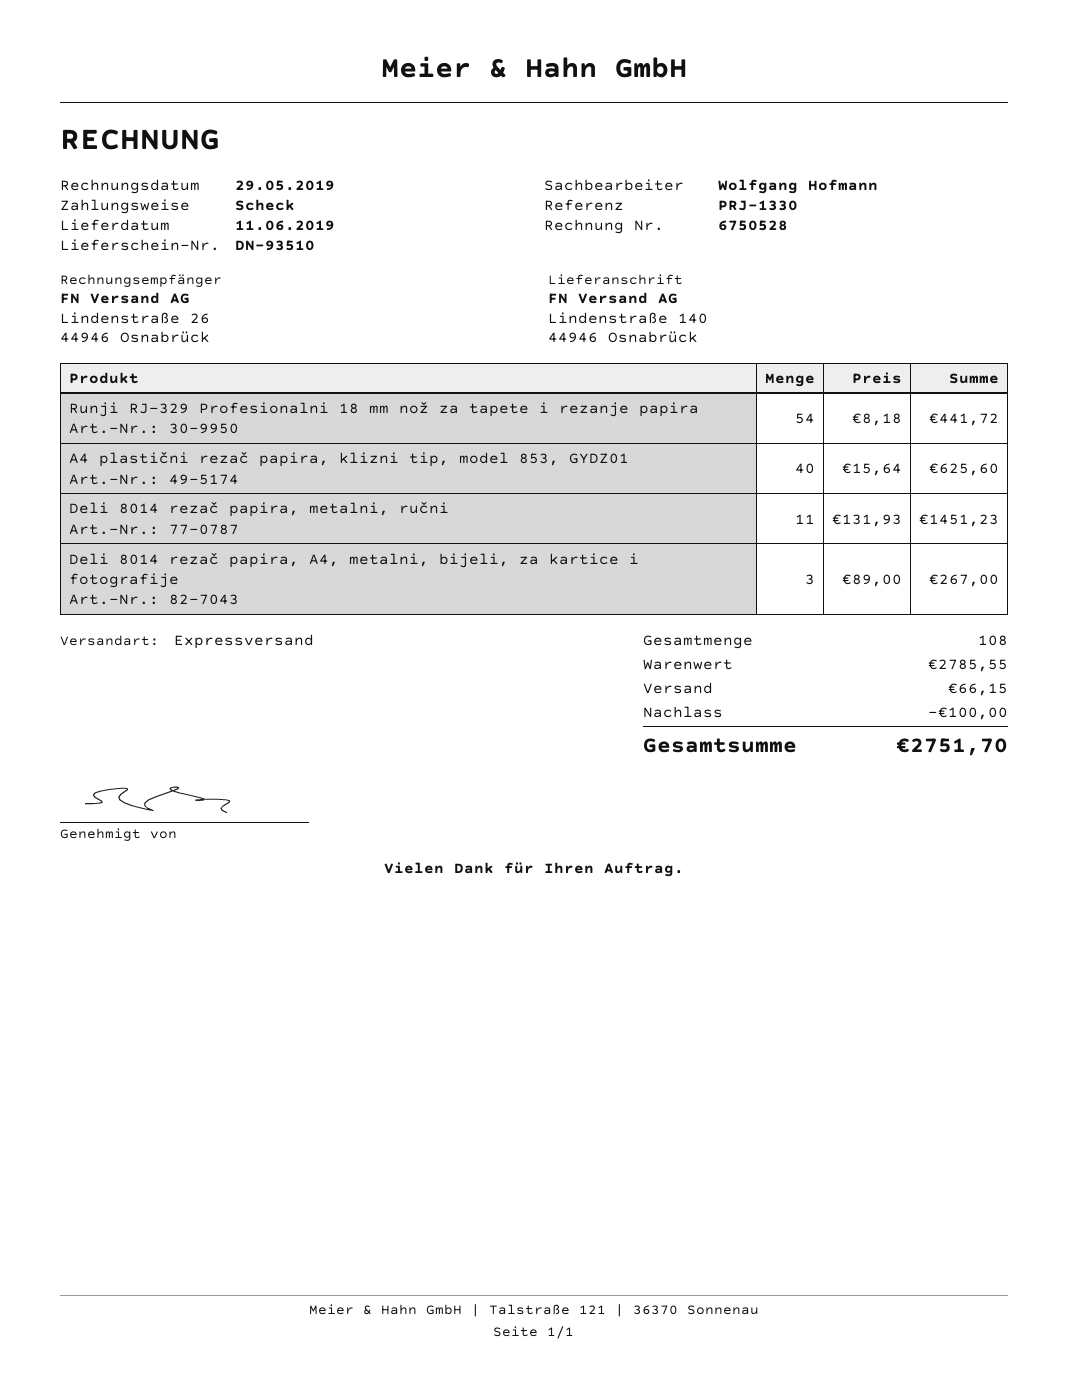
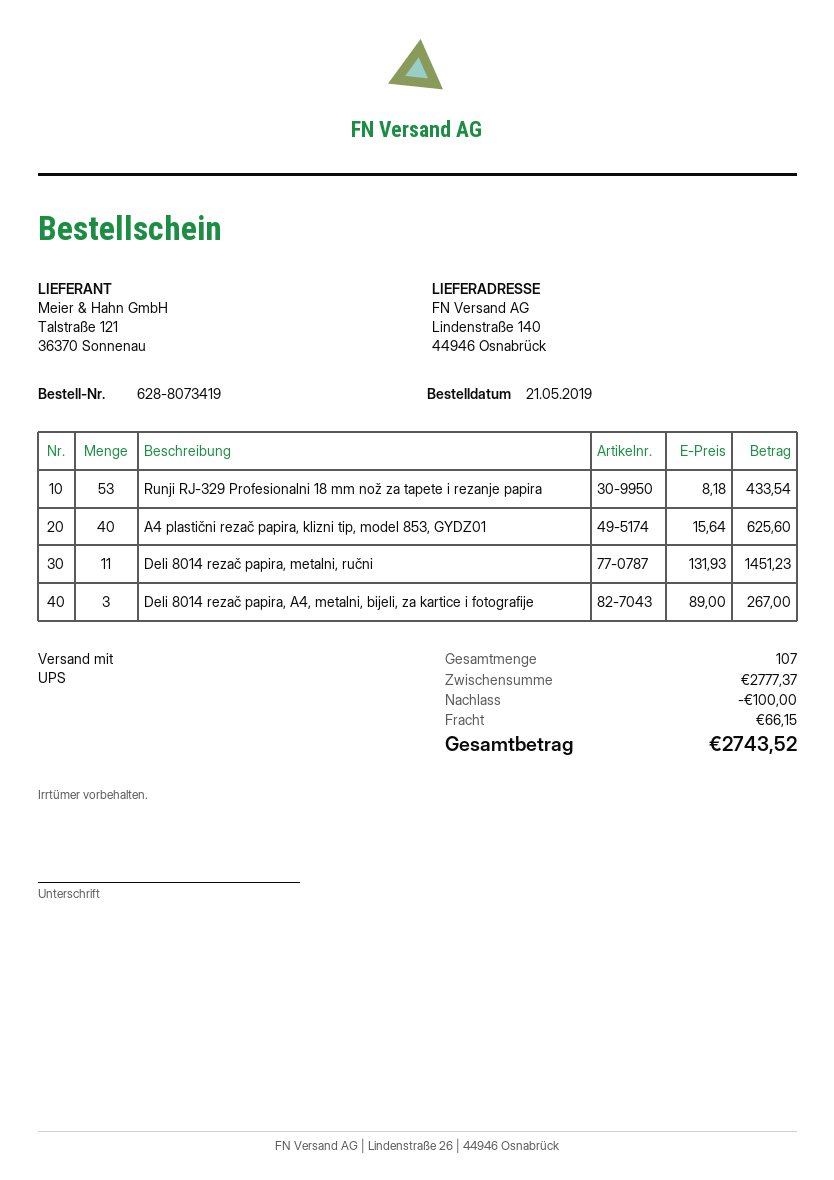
shipping method: express -> UPS
Runji RJ-329 Profesionalni 18 mm nož za tapete i rezanje papira: 54 x 8.18 = 441.72 -> 53 x 8.18 = 433.54
total quantity: 108 -> 107
subtotal: 2785.55 -> 2777.37
total: 2751.70 -> 2743.52

